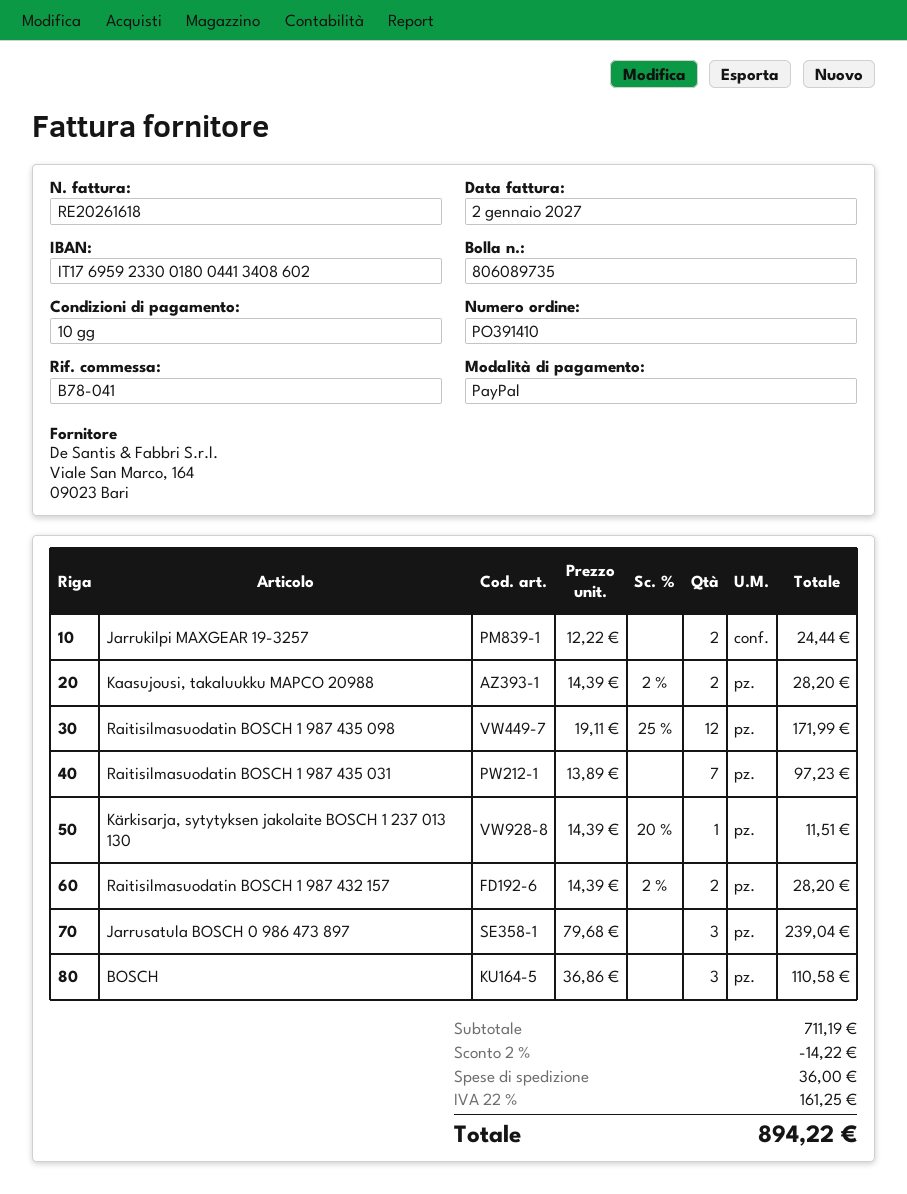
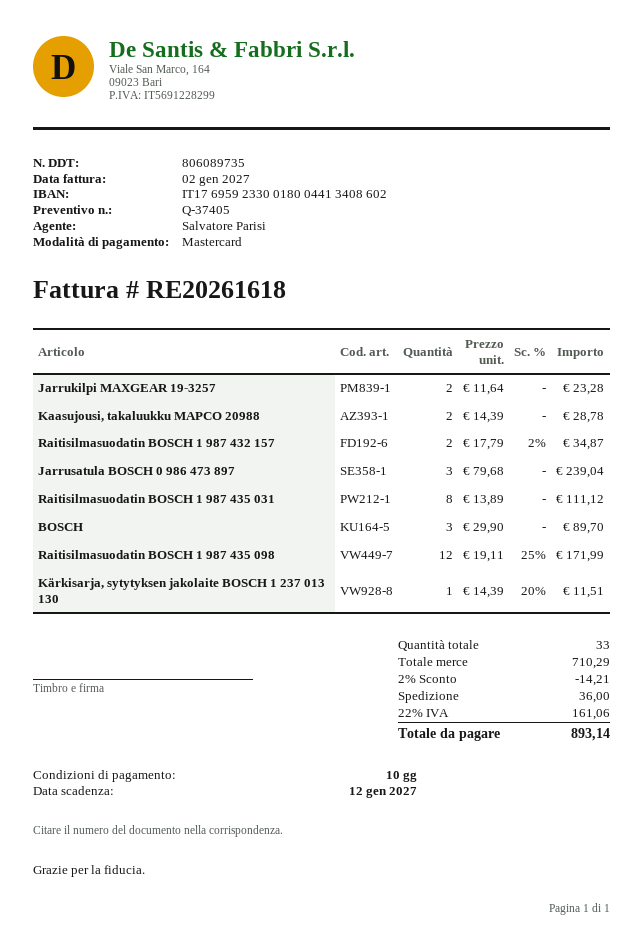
payment method: PayPal -> Mastercard
Jarrukilpi MAXGEAR 19-3257: 2 x 12.22 = 24.44 -> 2 x 11.64 = 23.28
Kaasujousi, takaluukku MAPCO 20988: 2 x 14.39 - 2% = 28.20 -> 2 x 14.39 = 28.78
Raitisilmasuodatin BOSCH 1 987 435 031: 7 x 13.89 = 97.23 -> 8 x 13.89 = 111.12
Raitisilmasuodatin BOSCH 1 987 432 157: 2 x 14.39 - 2% = 28.20 -> 2 x 17.79 - 2% = 34.87
BOSCH: 3 x 36.86 = 110.58 -> 3 x 29.90 = 89.70
subtotal: 711.19 -> 710.29
discount: 2% = 14.22 -> 2% = 14.21
tax: 22% = 161.25 -> 22% = 161.06
total: 894.22 -> 893.14

